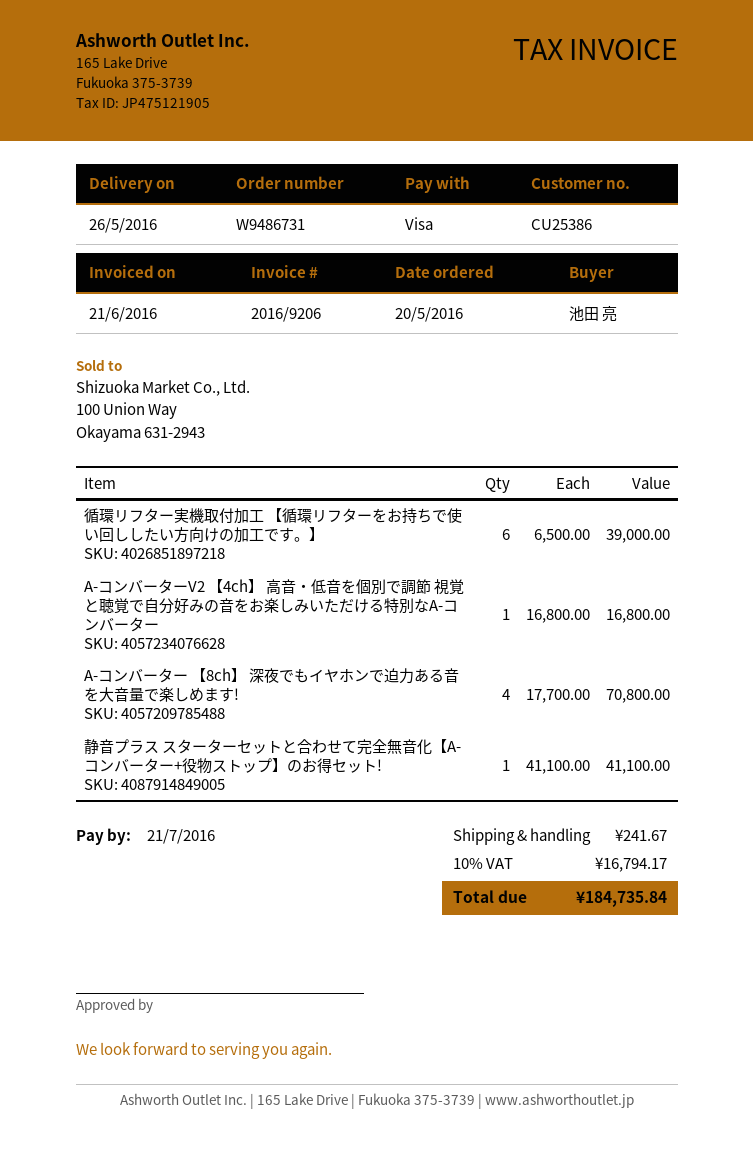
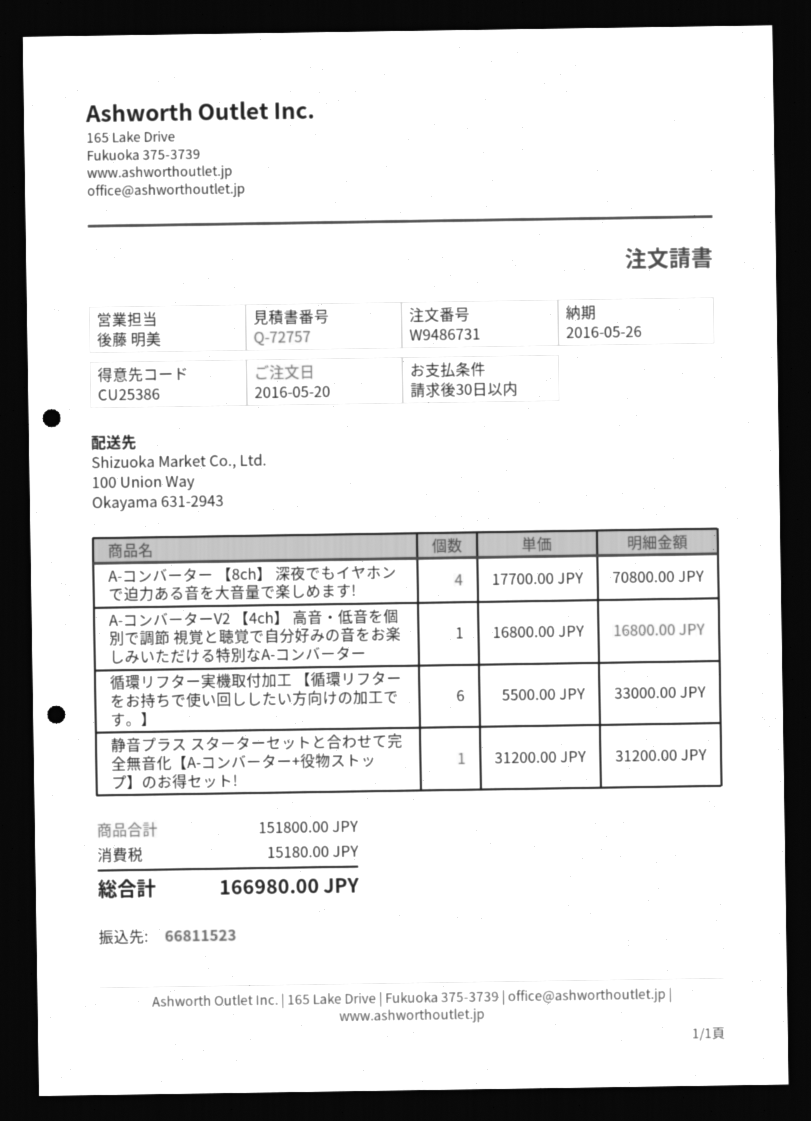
循環リフター実機取付加工 【循環リフターをお持ちで使い回ししたい方向けの加工です。】: 6 x 6500.00 = 39000.00 -> 6 x 5500.00 = 33000.00
静音プラス スターターセットと合わせて完全無音化【A-コンバーター+役物ストップ】のお得セット!: 1 x 41100.00 = 41100.00 -> 1 x 31200.00 = 31200.00
shipping: 241.67 -> none
tax: 16794.17 -> 15180.00
total: 184735.84 -> 166980.00

